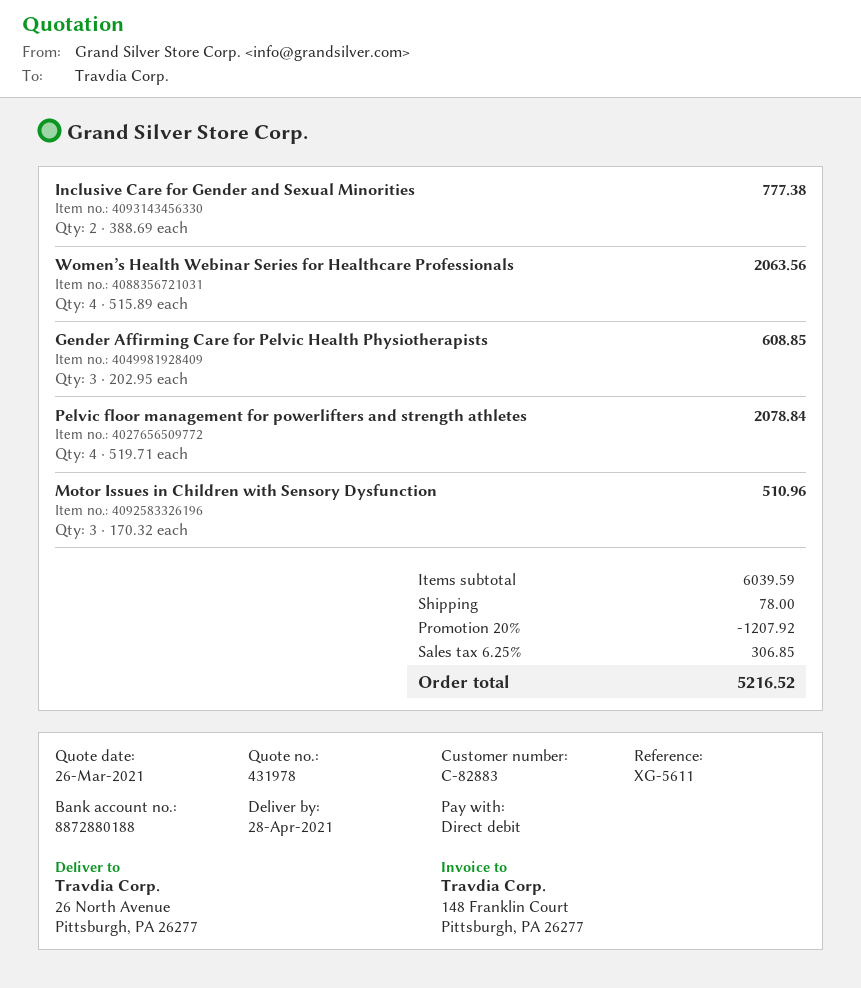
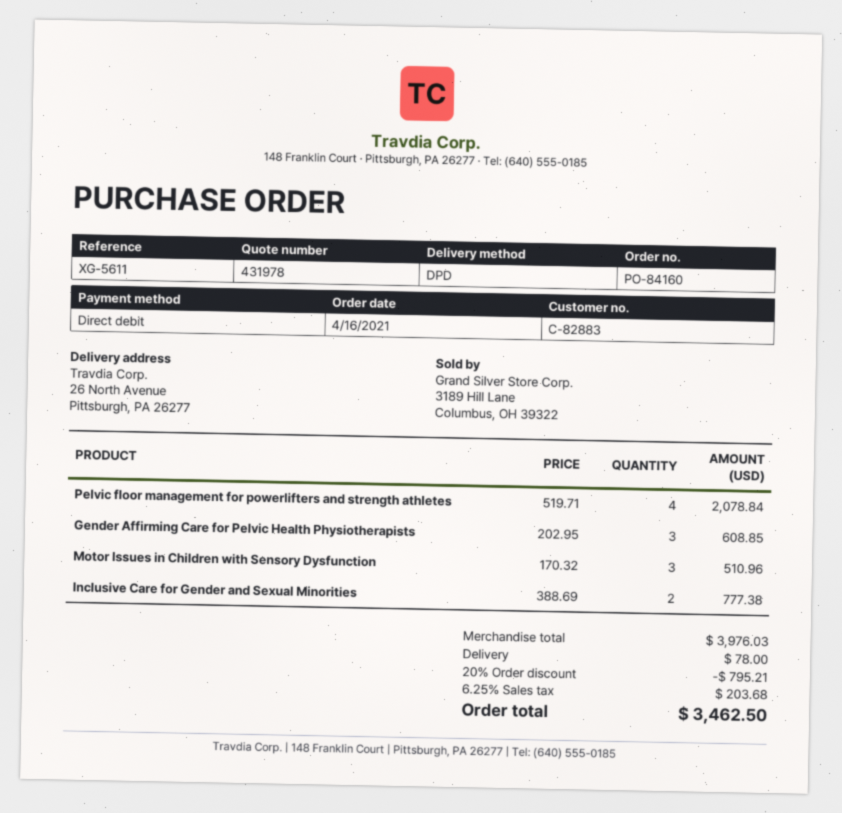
Women’s Health Webinar Series for Healthcare Professionals: 4 x 515.89 = 2063.56 -> none
subtotal: 6039.59 -> 3976.03
discount: 20% = 1207.92 -> 20% = 795.21
tax: 6.25% = 306.85 -> 6.25% = 203.68
total: 5216.52 -> 3462.50

